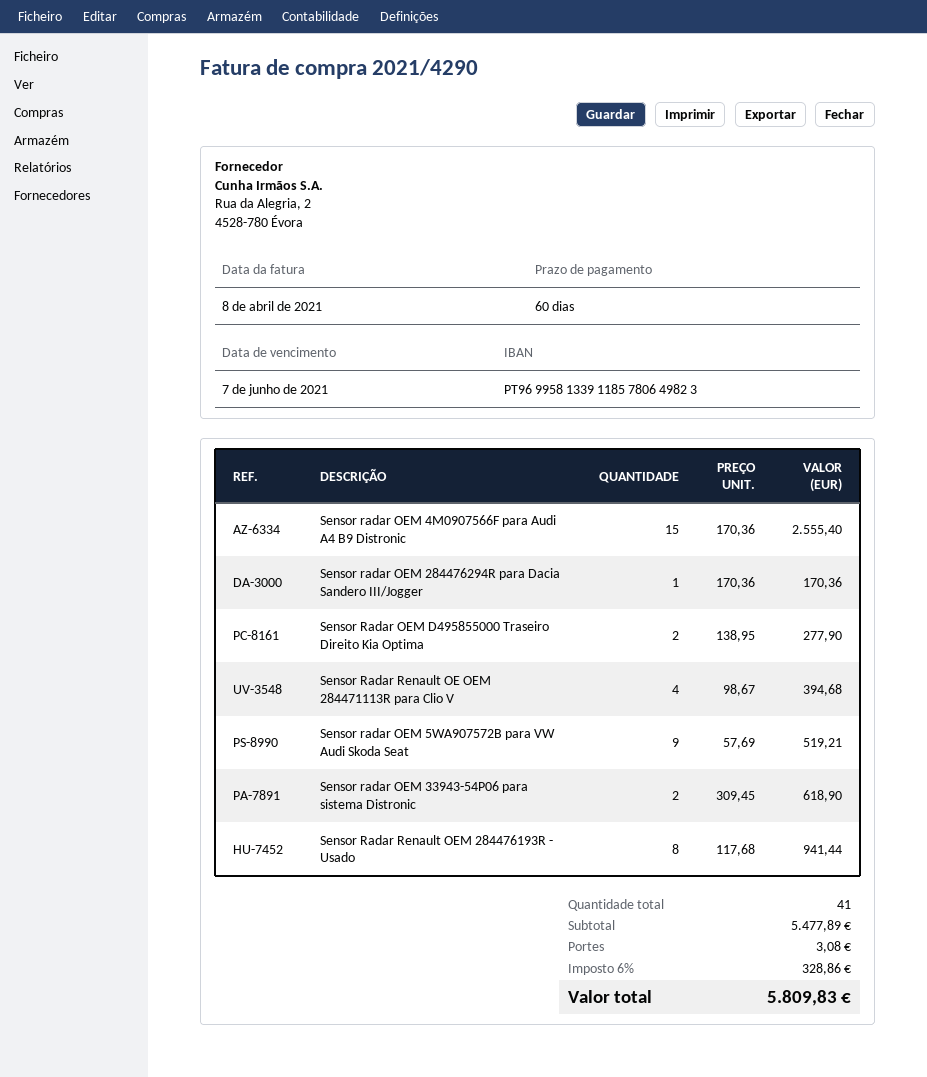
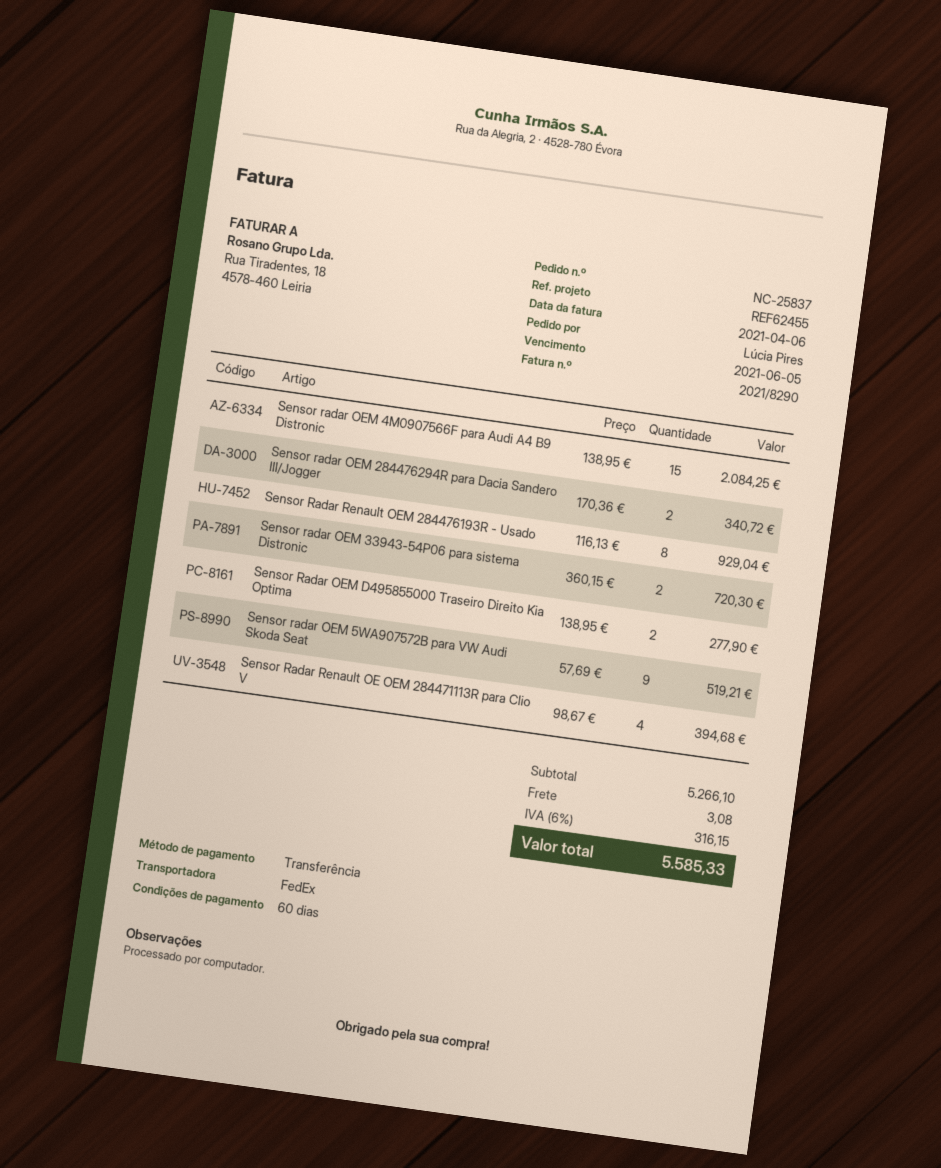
invoice number: 2021/4290 -> 2021/8290
invoice date: 2021-04-08 -> 2021-04-06
due date: 2021-06-07 -> 2021-06-05
Sensor radar OEM 4M0907566F para Audi A4 B9 Distronic: 15 x 170.36 = 2555.40 -> 15 x 138.95 = 2084.25
Sensor radar OEM 284476294R para Dacia Sandero III/Jogger: 1 x 170.36 = 170.36 -> 2 x 170.36 = 340.72
Sensor radar OEM 33943-54P06 para sistema Distronic: 2 x 309.45 = 618.90 -> 2 x 360.15 = 720.30
Sensor Radar Renault OEM 284476193R - Usado: 8 x 117.68 = 941.44 -> 8 x 116.13 = 929.04
subtotal: 5477.89 -> 5266.10
tax: 6% = 328.86 -> 6% = 316.15
total: 5809.83 -> 5585.33

